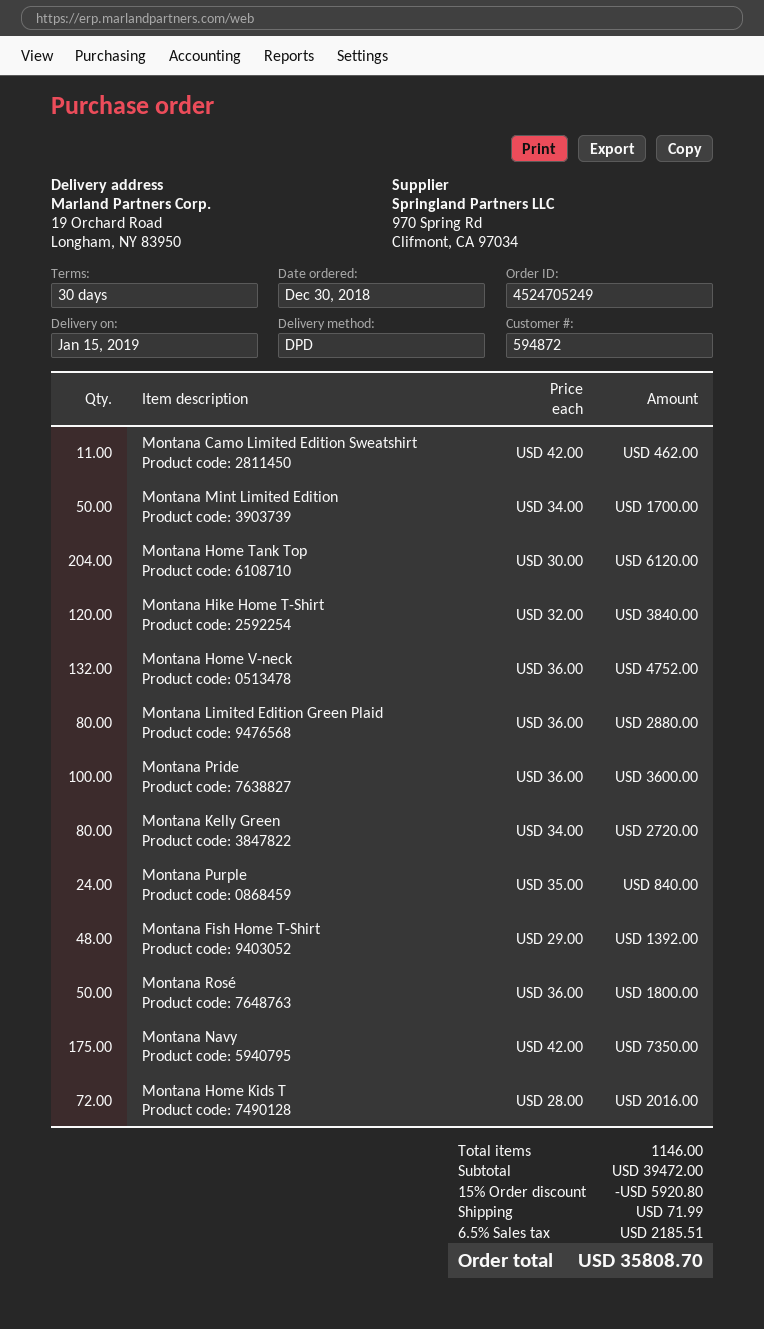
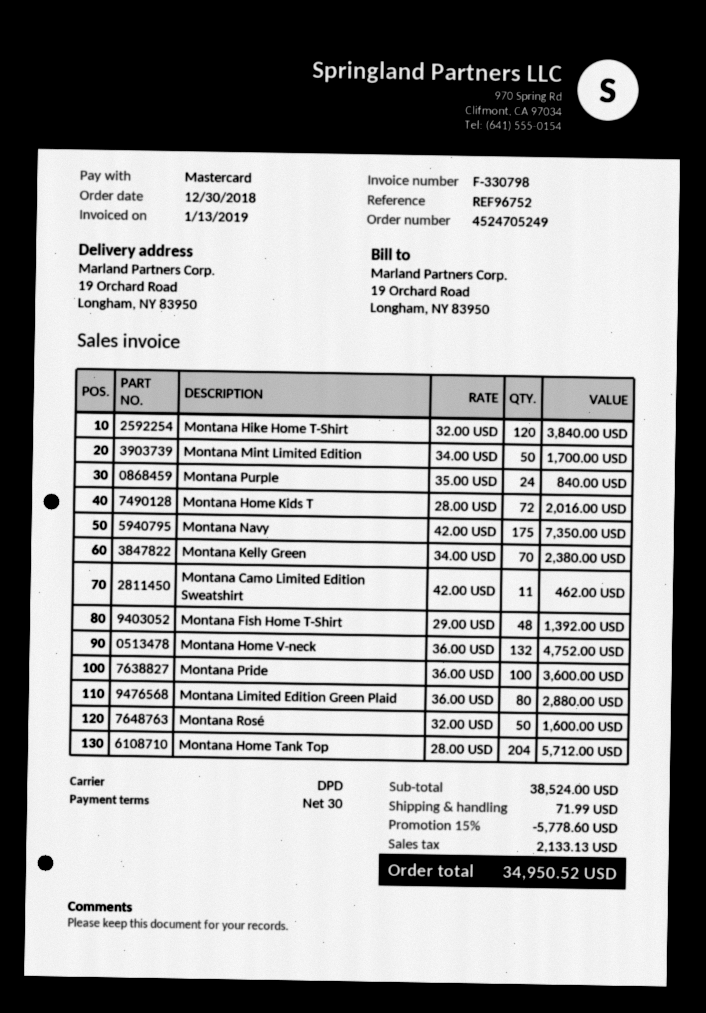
Montana Home Tank Top: 204 x 30.00 = 6120.00 -> 204 x 28.00 = 5712.00
Montana Kelly Green: 80 x 34.00 = 2720.00 -> 70 x 34.00 = 2380.00
Montana Rosé: 50 x 36.00 = 1800.00 -> 50 x 32.00 = 1600.00
subtotal: 39472.00 -> 38524.00
discount: 15% = 5920.80 -> 15% = 5778.60
tax: 2185.51 -> 2133.13
total: 35808.70 -> 34950.52

